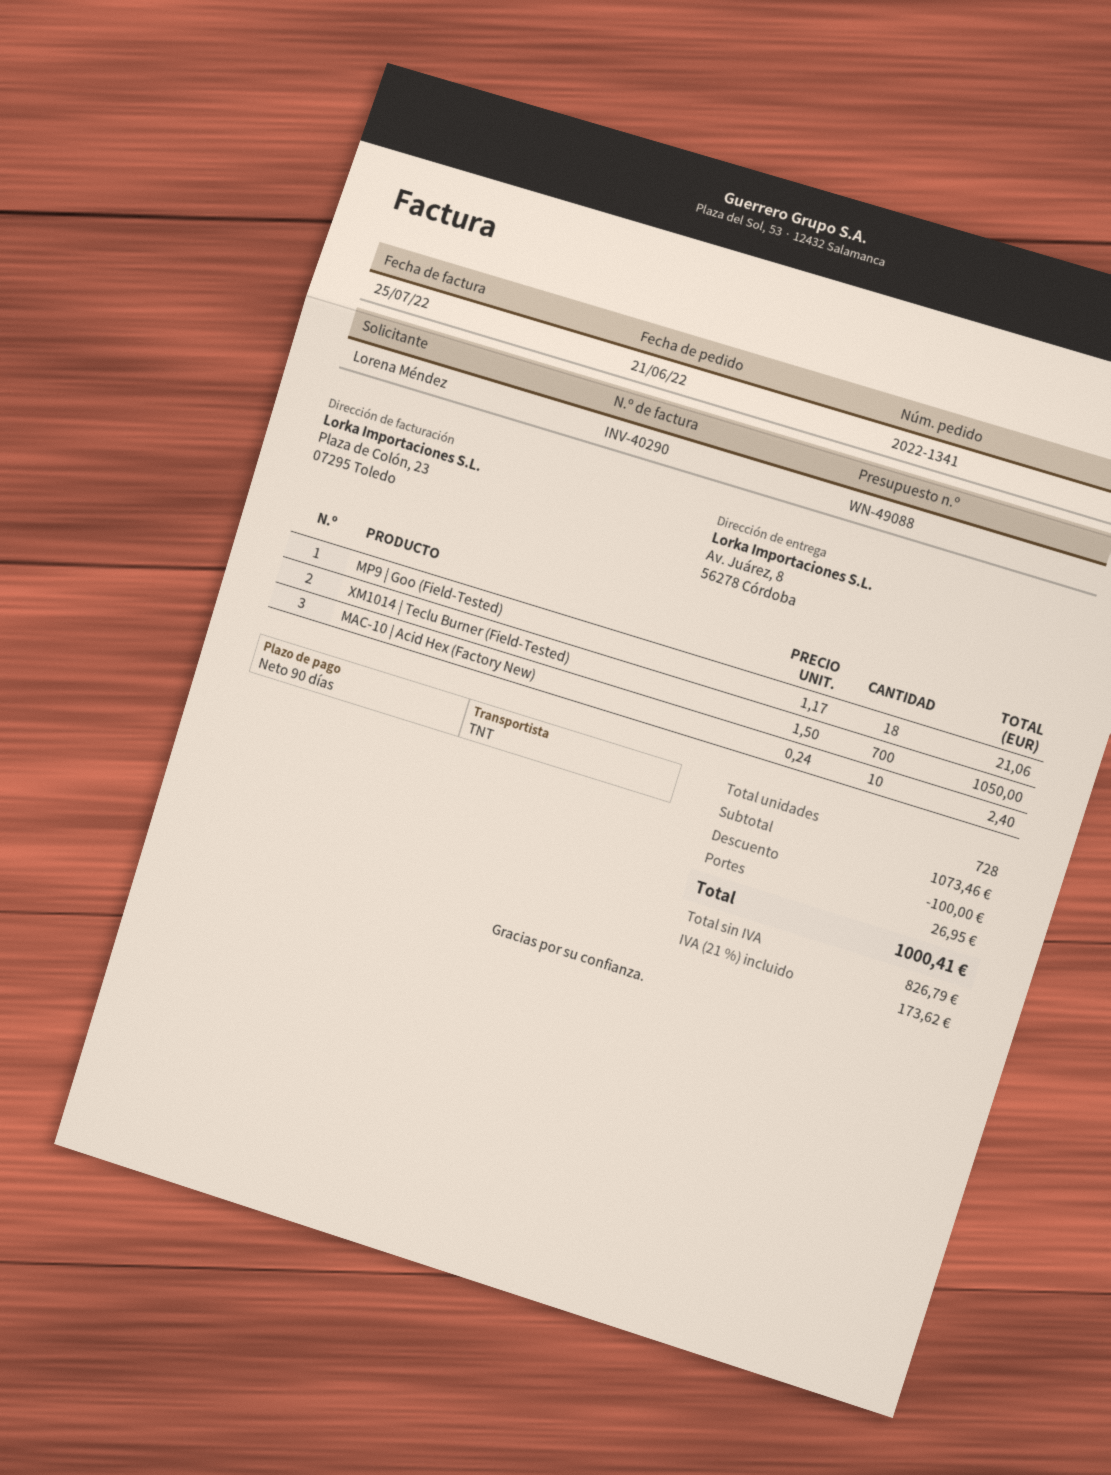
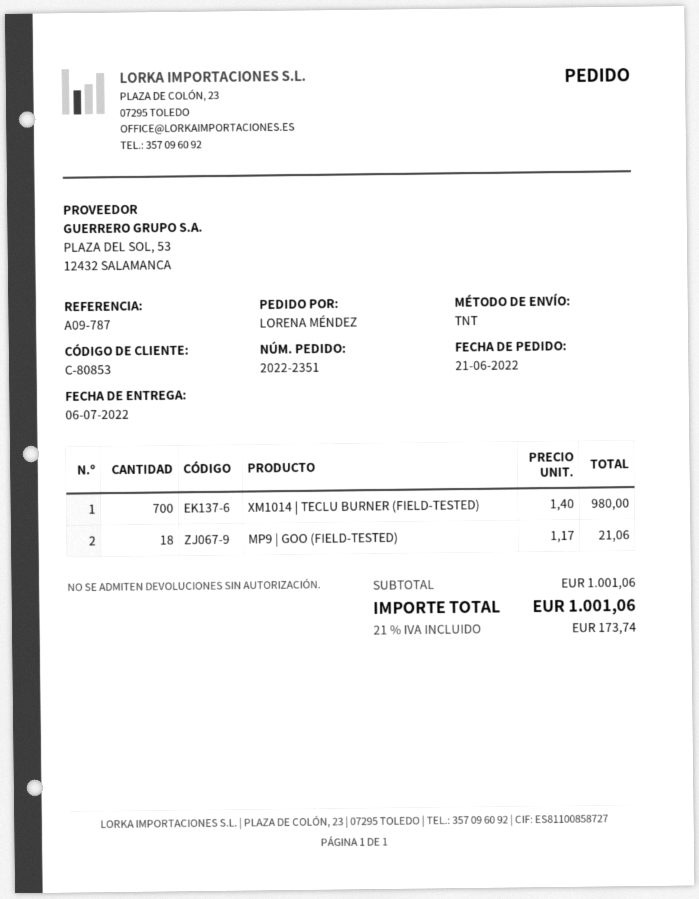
order number: 2022-1341 -> 2022-2351
XM1014 | Teclu Burner (Field-Tested): 700 x 1.50 = 1050.00 -> 700 x 1.40 = 980.00
MAC-10 | Acid Hex (Factory New): 10 x 0.24 = 2.40 -> none
subtotal: 1073.46 -> 1001.06
discount: 100.00 -> none
shipping: 26.95 -> none
tax: 21% = 173.62 -> 21% = 173.74
total: 1000.41 -> 1001.06

